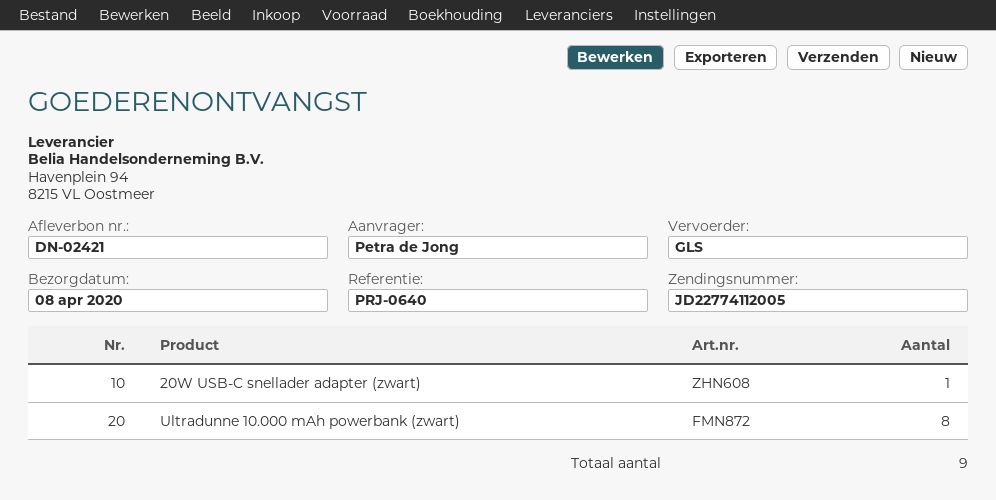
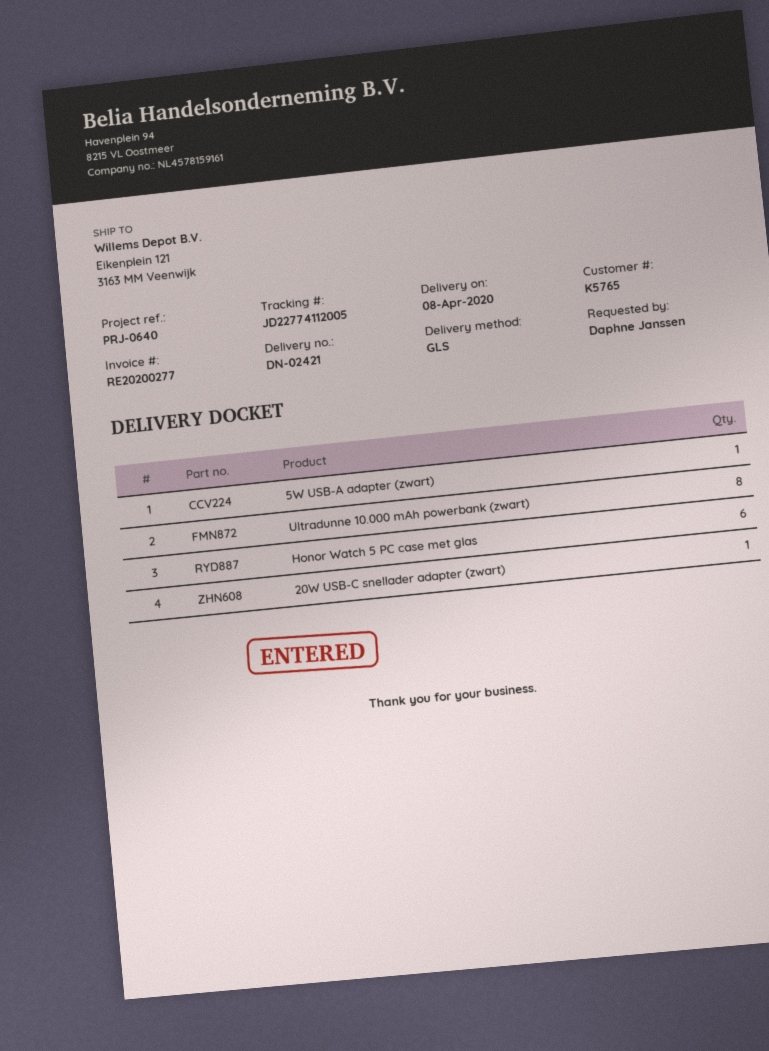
ordered by: Petra de Jong -> Daphne Janssen
5W USB-A adapter (zwart): none -> 1
Honor Watch 5 PC case met glas: none -> 6

